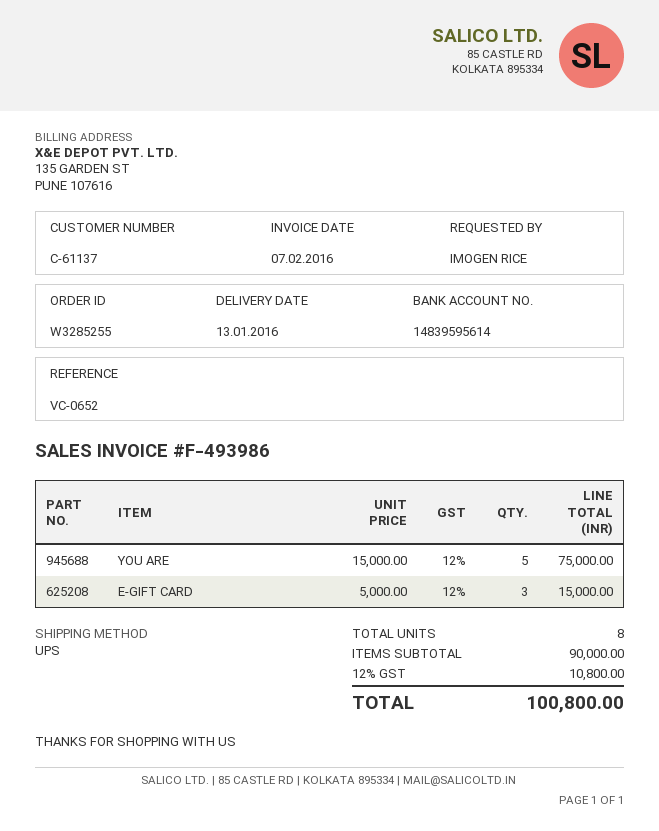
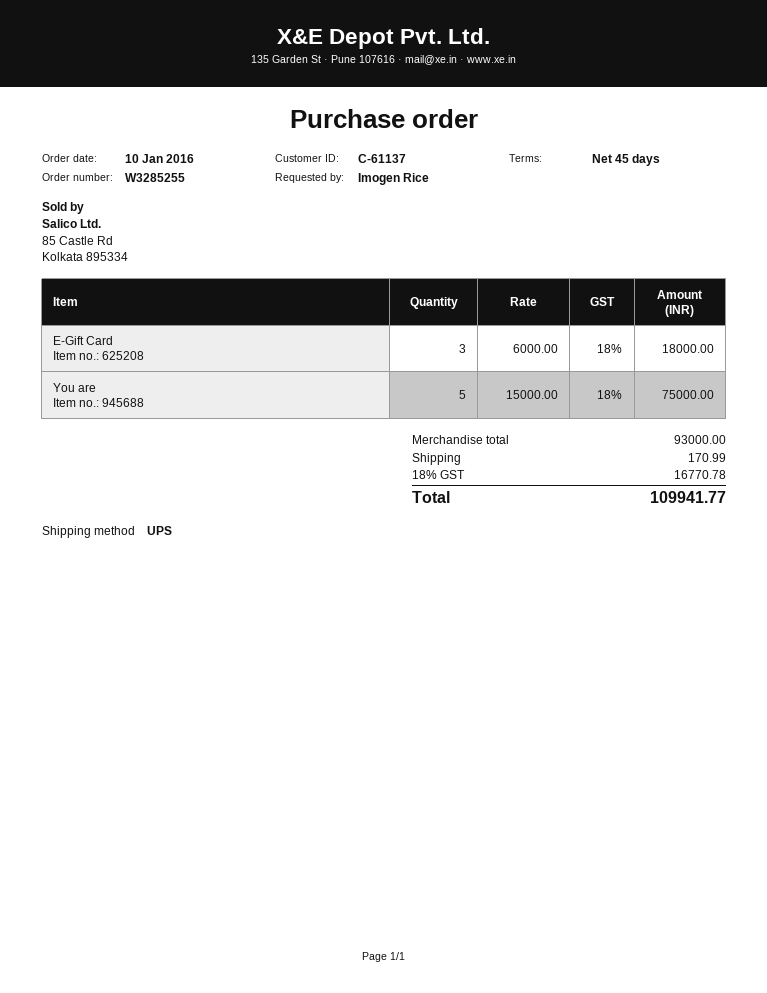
E-GIFT CARD: 3 x 5000.00 = 15000.00 -> 3 x 6000.00 = 18000.00
subtotal: 90000.00 -> 93000.00
shipping: none -> 170.99
tax: 12% = 10800.00 -> 18% = 16770.78
total: 100800.00 -> 109941.77

